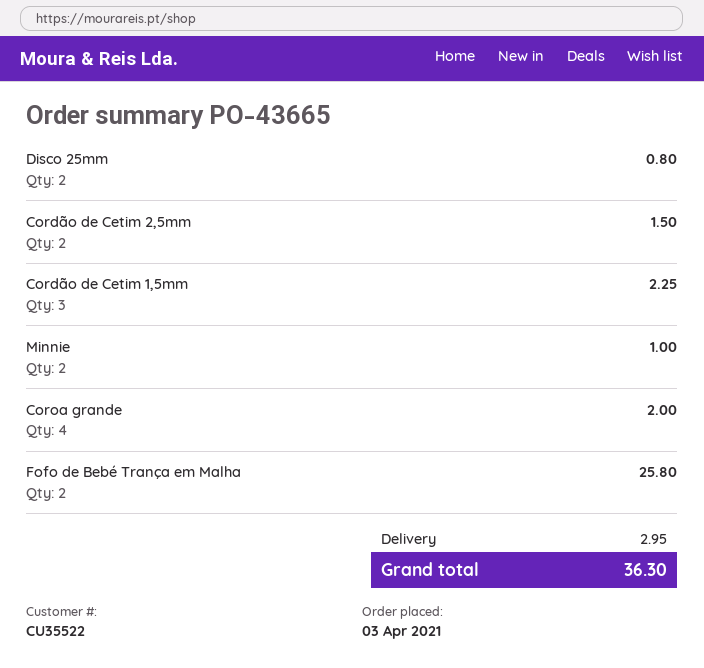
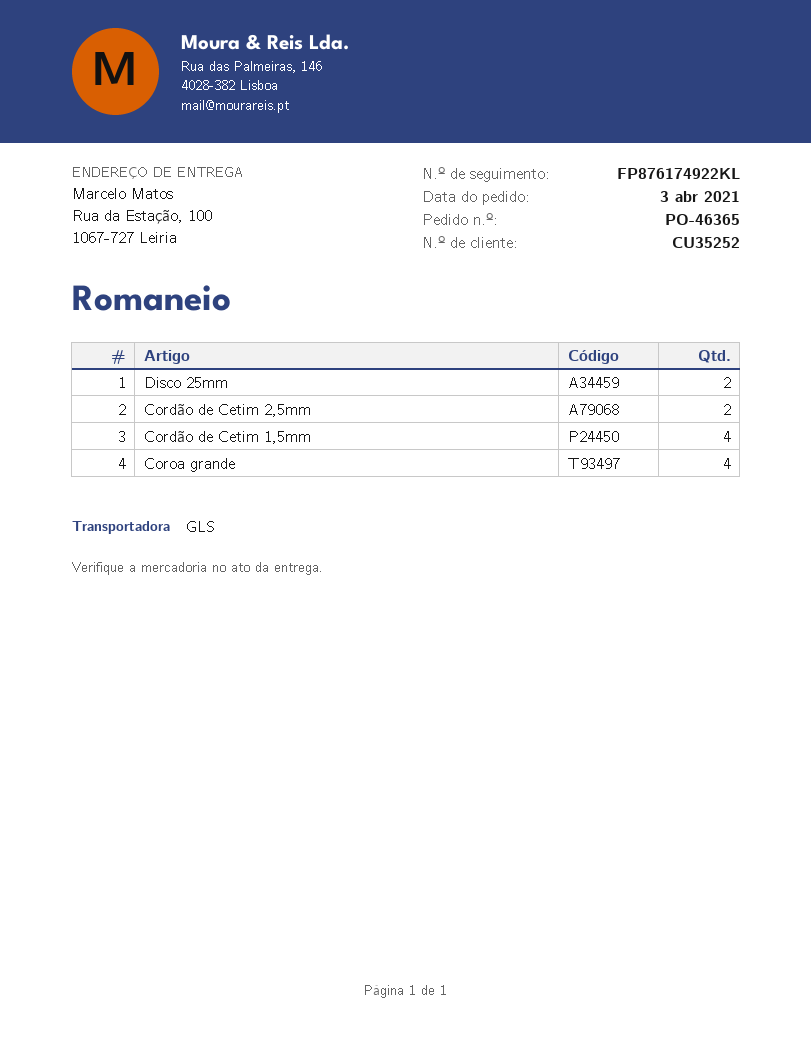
order number: PO-43665 -> PO-46365
customer number: CU35522 -> CU35252
Cordão de Cetim 1,5mm: 3 -> 4
Minnie: 2 -> none
Fofo de Bebé Trança em Malha: 2 -> none

